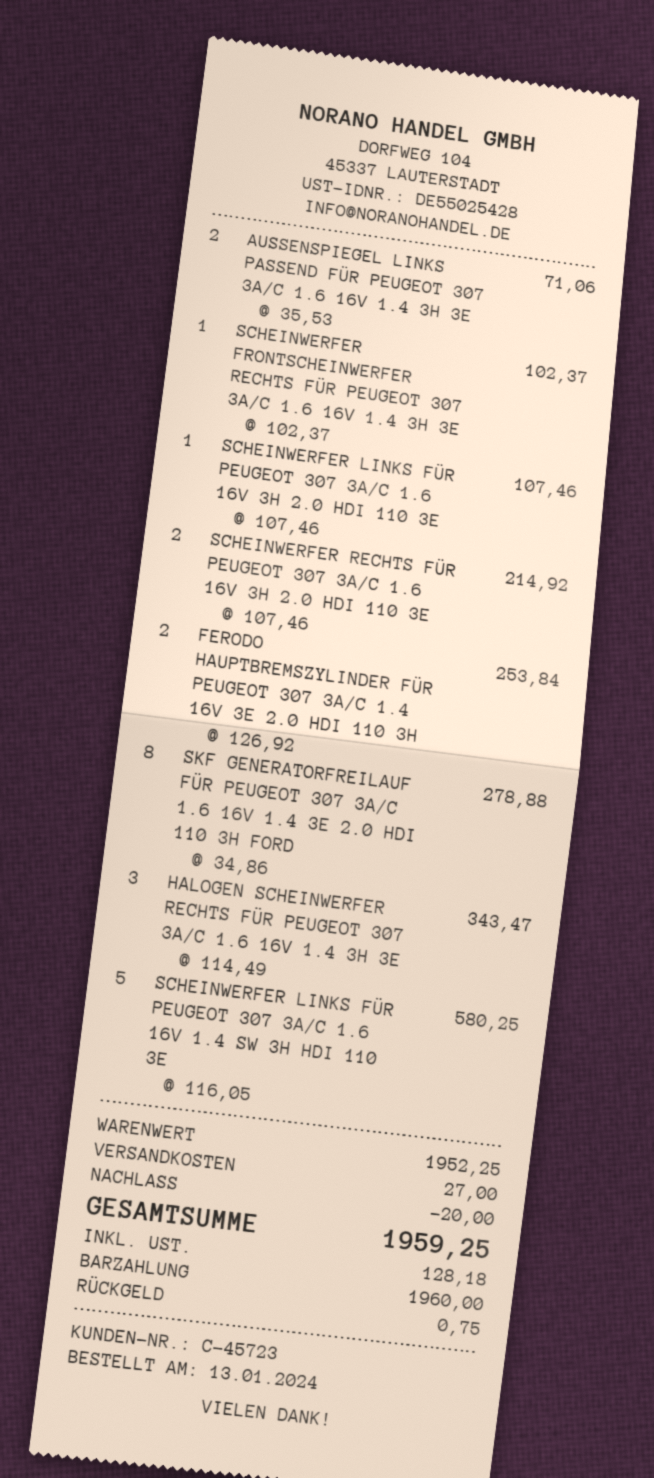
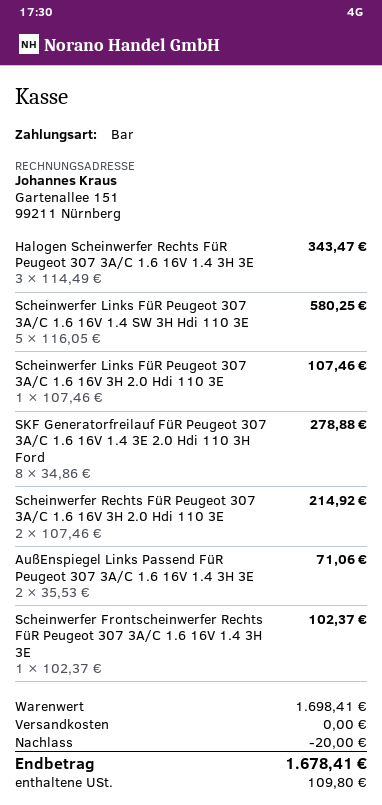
FERODO HAUPTBREMSZYLINDER FÜR PEUGEOT 307 3A/C 1.4 16V 3E 2.0 HDI 110 3H: 2 x 126.92 = 253.84 -> none
subtotal: 1952.25 -> 1698.41
shipping: 27.00 -> 0.00
tax: 128.18 -> 109.80
total: 1959.25 -> 1678.41

